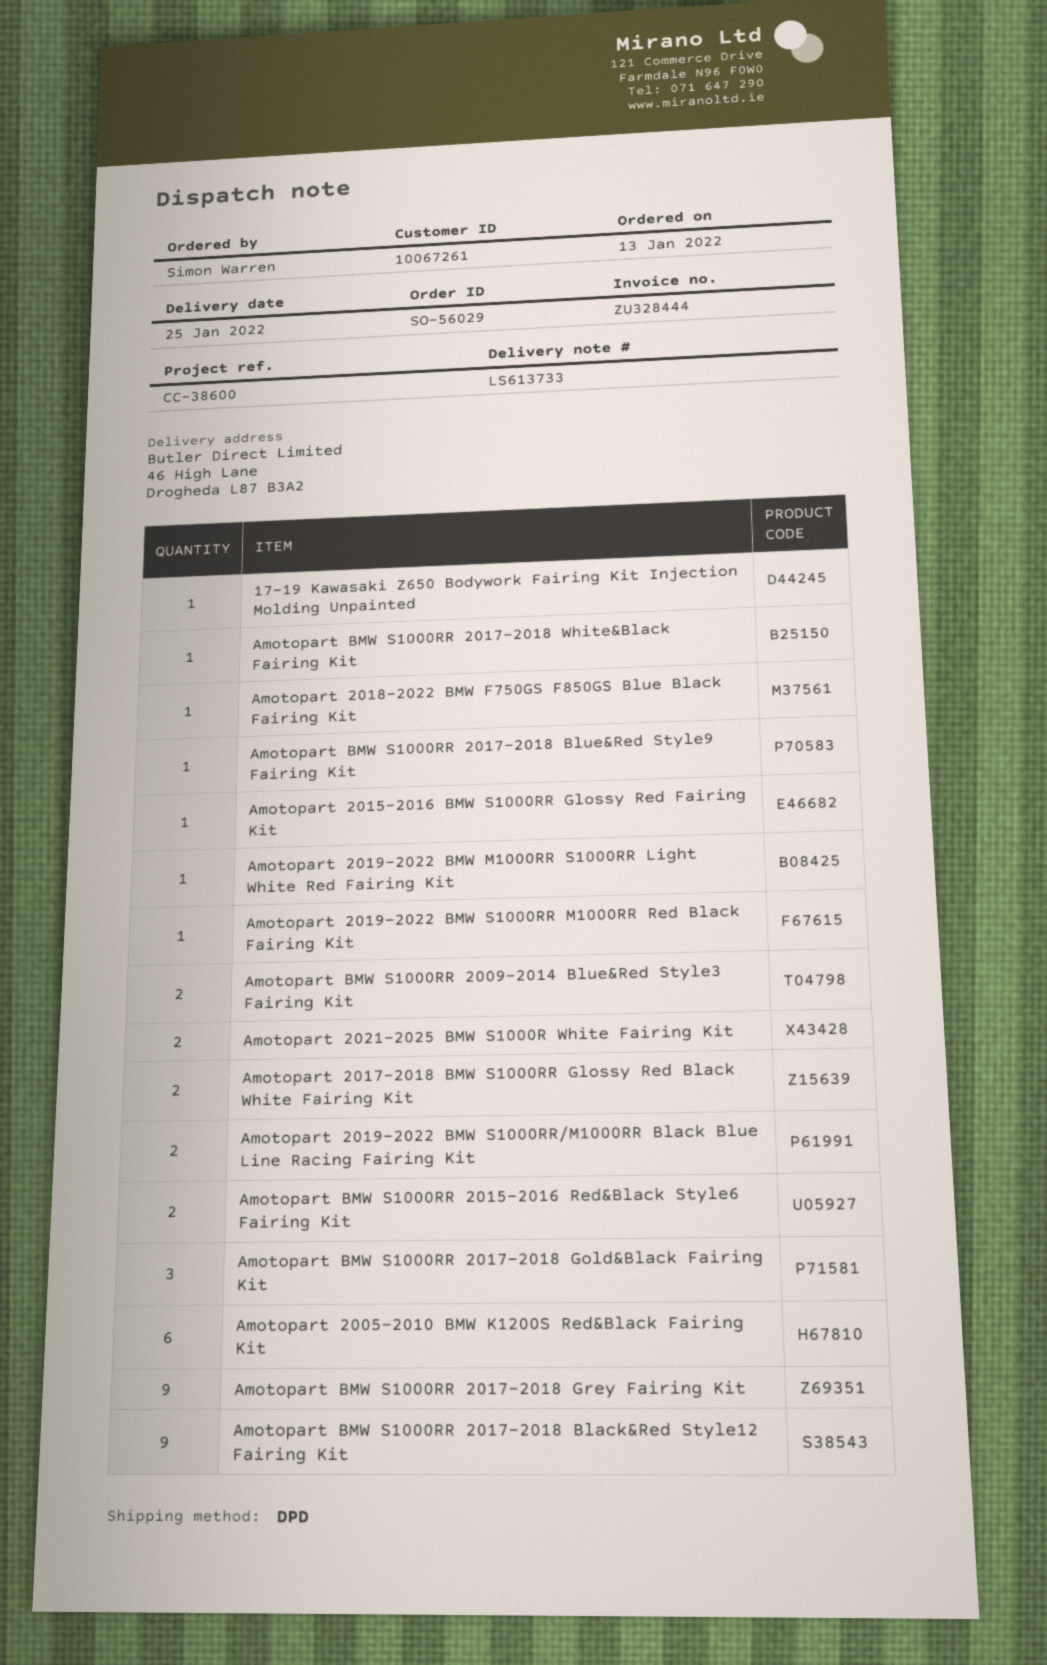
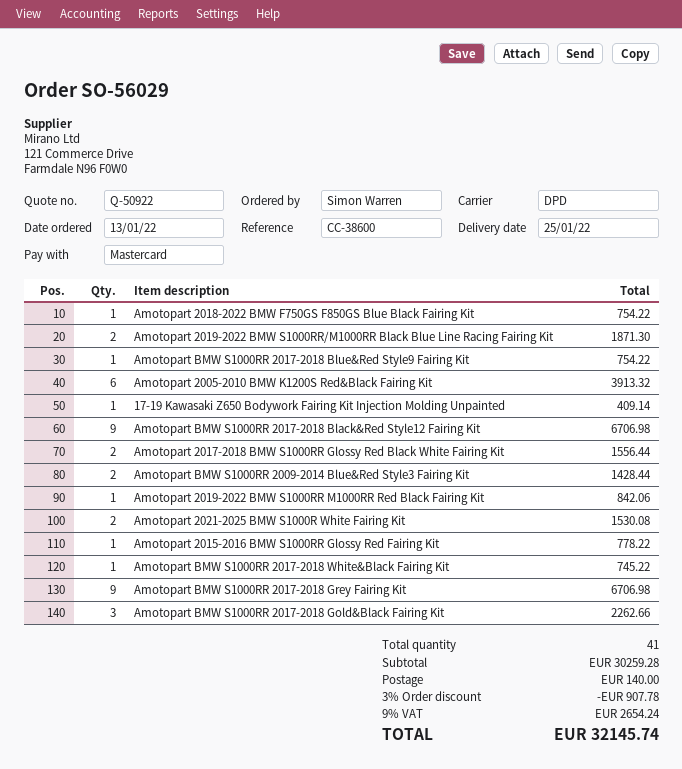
Amotopart 2019-2022 BMW M1000RR S1000RR Light White Red Fairing Kit: 1 -> none
Amotopart BMW S1000RR 2015-2016 Red&Black Style6 Fairing Kit: 2 -> none

